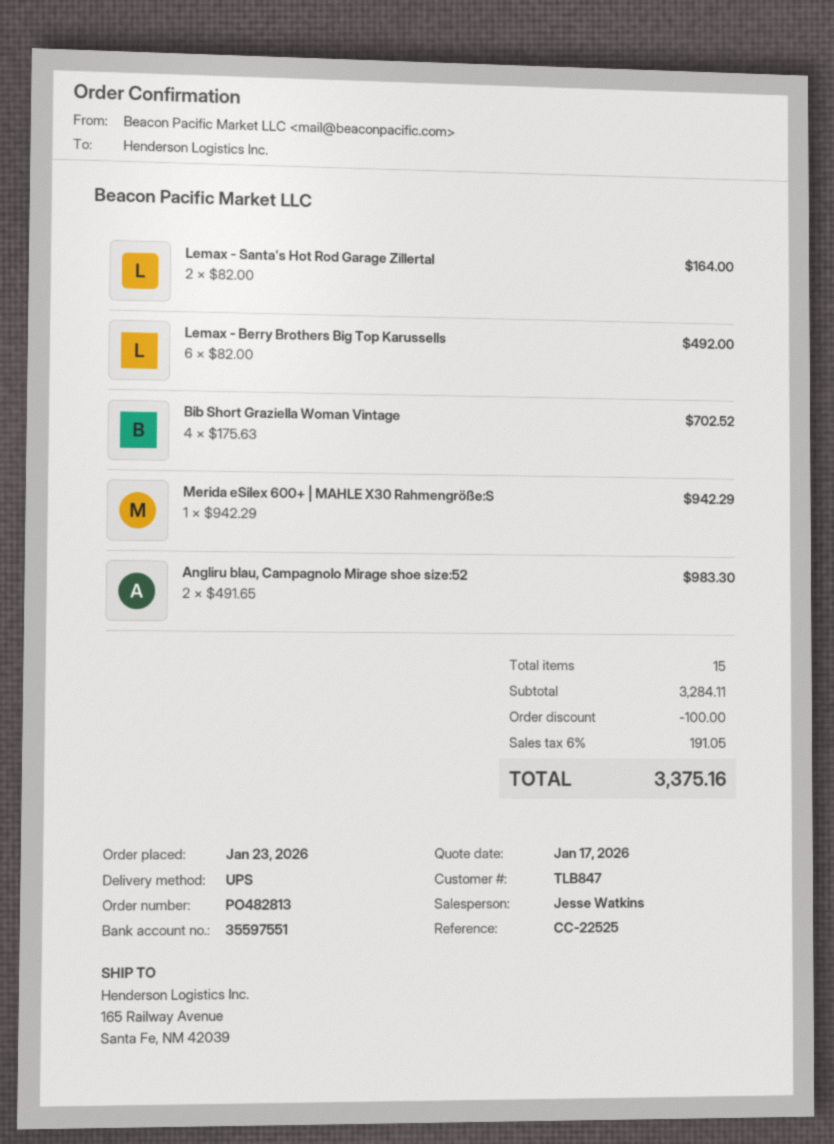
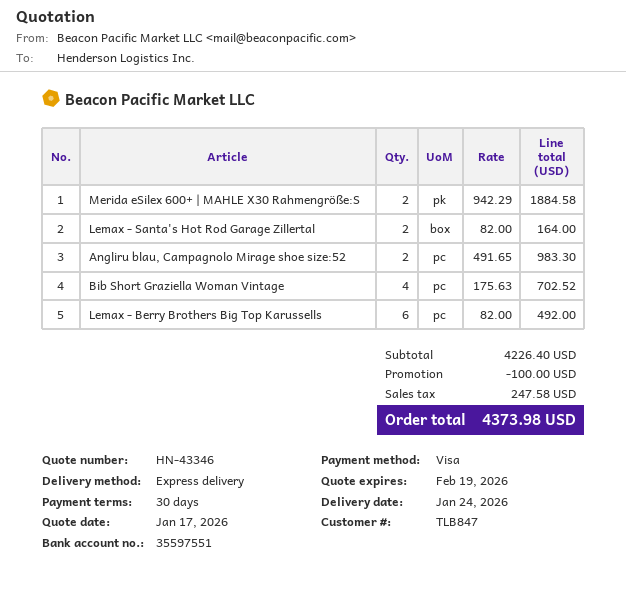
shipping method: UPS -> express
Merida eSilex 600+ | MAHLE X30 Rahmengröße:S: 1 x 942.29 = 942.29 -> 2 x 942.29 = 1884.58
subtotal: 3284.11 -> 4226.40
tax: 191.05 -> 247.58
total: 3375.16 -> 4373.98

